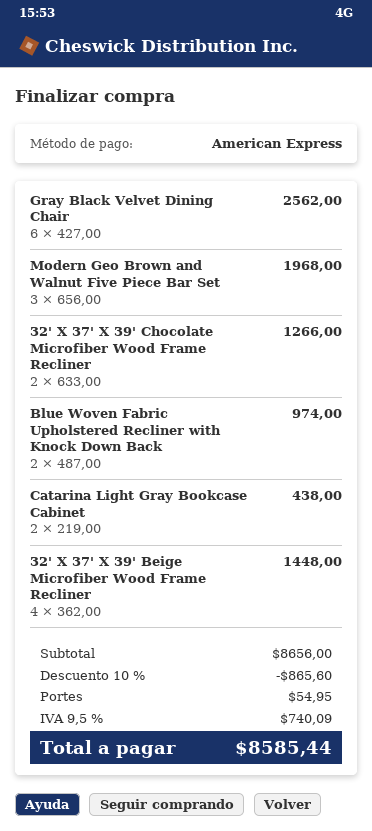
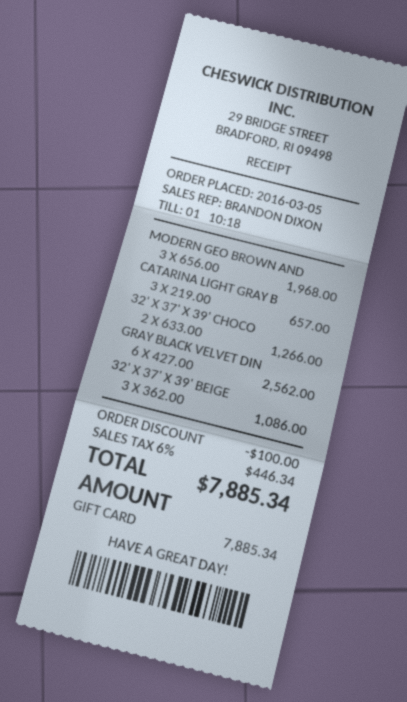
payment method: American Express -> gift card
Blue Woven Fabric Upholstered Recliner with Knock Down Back: 2 x 487.00 = 974.00 -> none
Catarina Light Gray Bookcase Cabinet: 2 x 219.00 = 438.00 -> 3 x 219.00 = 657.00
32' X 37' X 39' Beige Microfiber Wood Frame Recliner: 4 x 362.00 = 1448.00 -> 3 x 362.00 = 1086.00
discount: 865.60 -> 100.00
shipping: 54.95 -> none
tax: 9.5% = 740.09 -> 6% = 446.34
total: 8585.44 -> 7885.34

